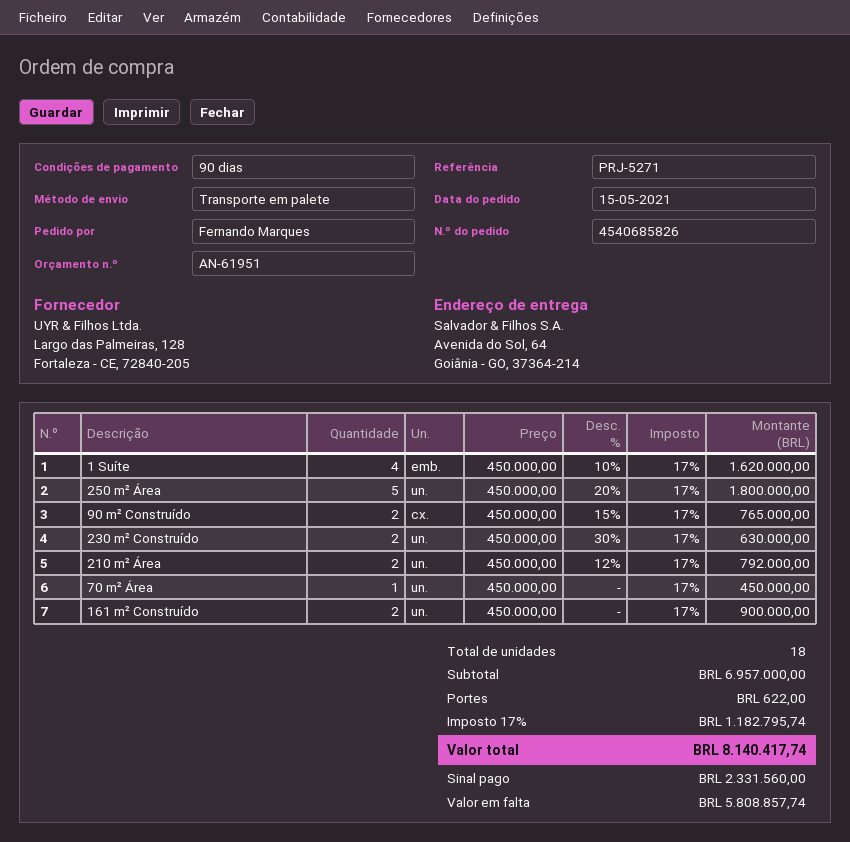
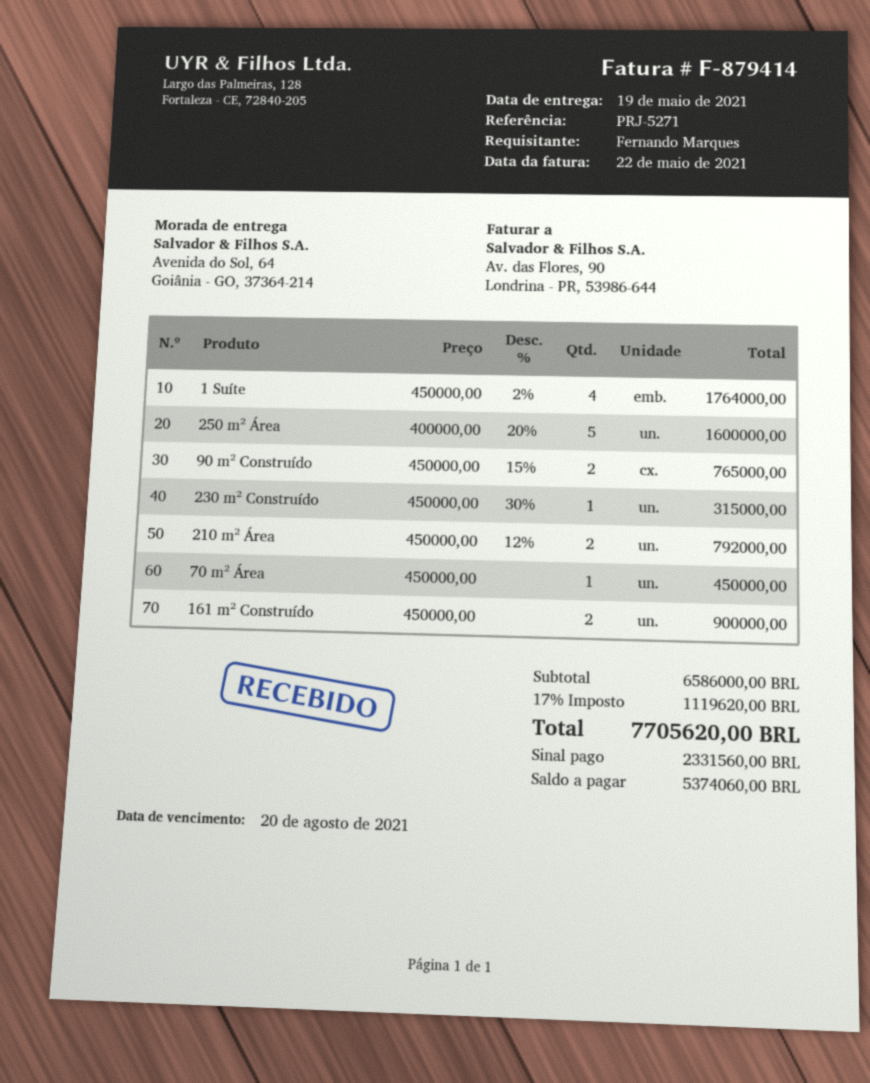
1 Suíte: 4 x 450000.00 - 10% = 1620000.00 -> 4 x 450000.00 - 2% = 1764000.00
250 m² Área: 5 x 450000.00 - 20% = 1800000.00 -> 5 x 400000.00 - 20% = 1600000.00
230 m² Construído: 2 x 450000.00 - 30% = 630000.00 -> 1 x 450000.00 - 30% = 315000.00
subtotal: 6957000.00 -> 6586000.00
shipping: 622.00 -> none
tax: 17% = 1182795.74 -> 17% = 1119620.00
total: 8140417.74 -> 7705620.00
balance: 5808857.74 -> 5374060.00

